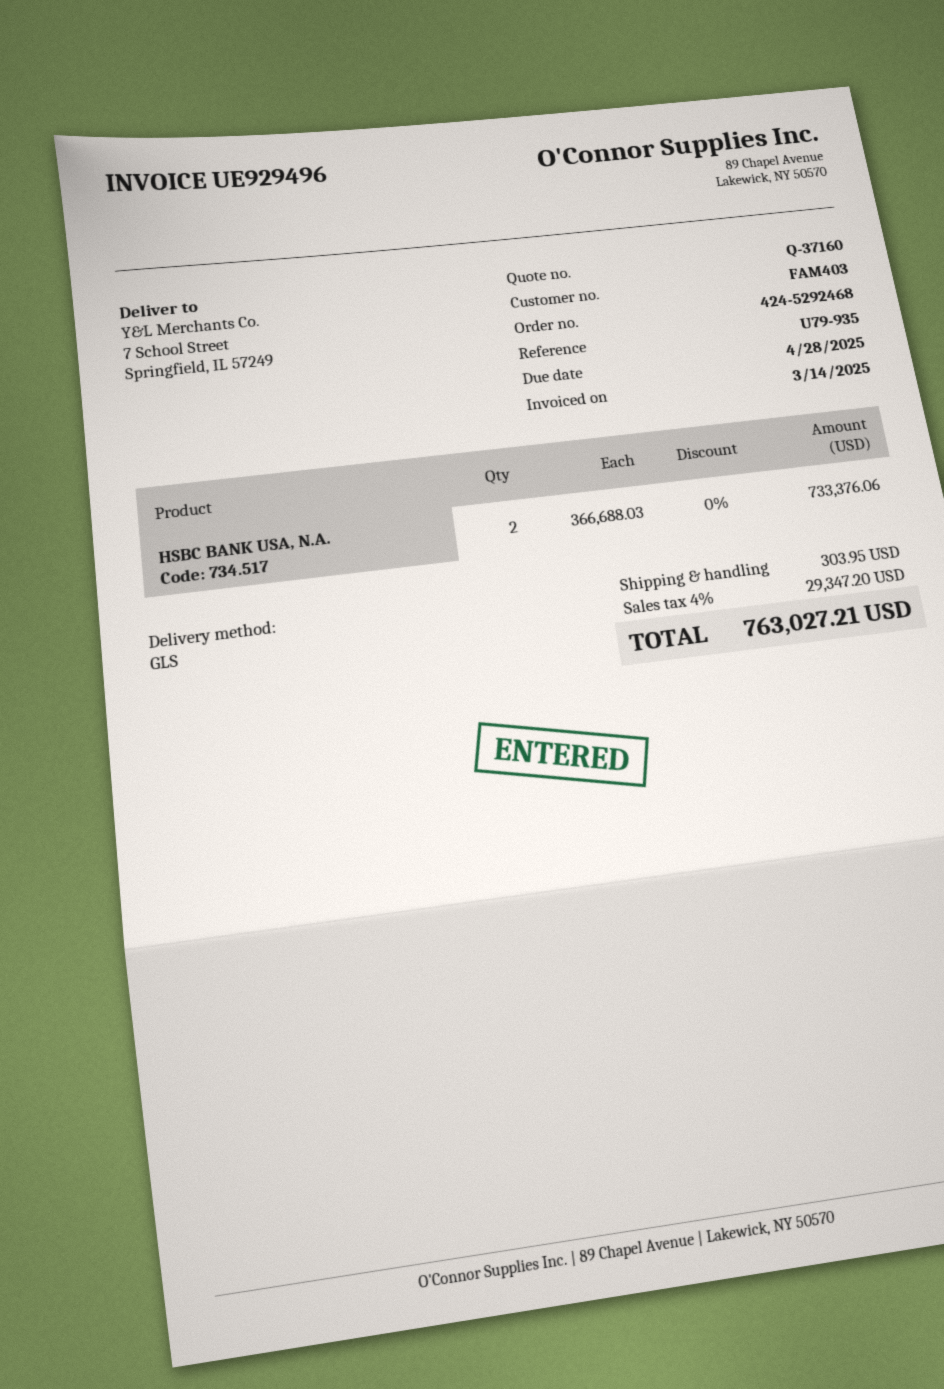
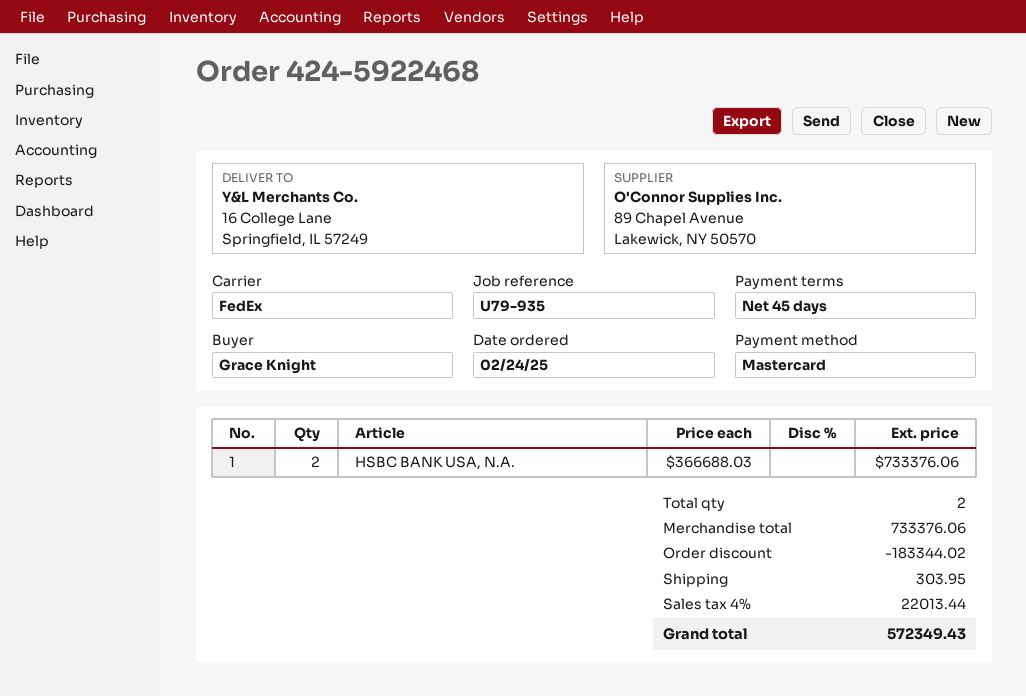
order number: 424-5292468 -> 424-5922468
shipping method: GLS -> FedEx
ship to: 7 School Street, Springfield, IL 57249 -> 16 College Lane, Springfield, IL 57249
discount: none -> 183344.02
tax: 4% = 29347.20 -> 4% = 22013.44
total: 763027.21 -> 572349.43

